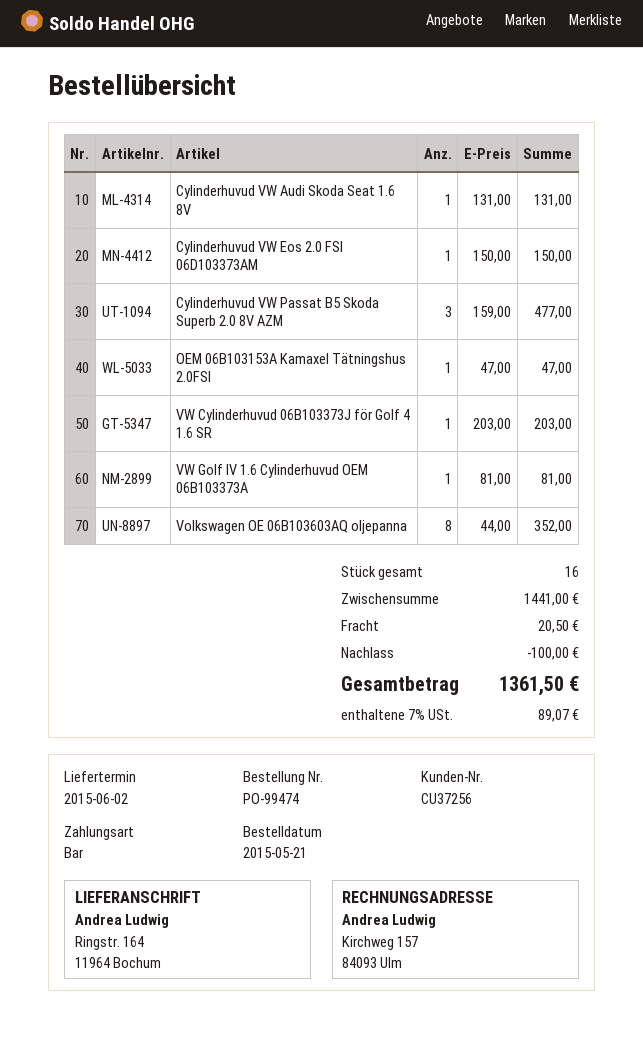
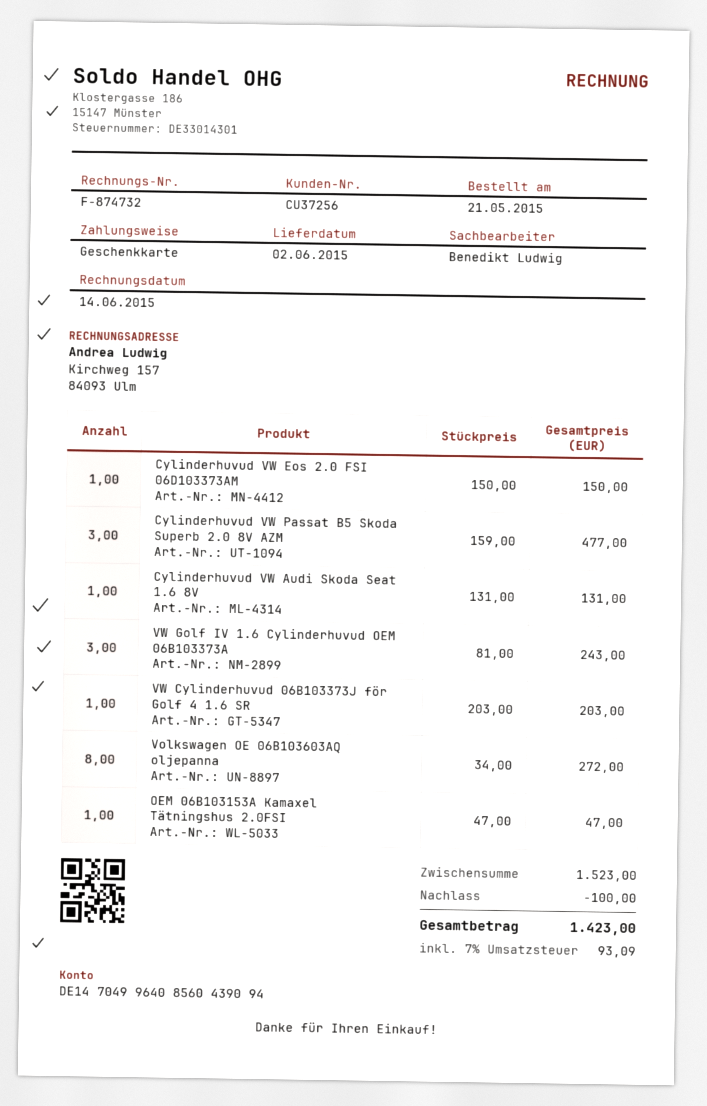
payment method: cash -> gift card
VW Golf IV 1.6 Cylinderhuvud OEM 06B103373A: 1 x 81.00 = 81.00 -> 3 x 81.00 = 243.00
Volkswagen OE 06B103603AQ oljepanna: 8 x 44.00 = 352.00 -> 8 x 34.00 = 272.00
subtotal: 1441.00 -> 1523.00
shipping: 20.50 -> none
tax: 7% = 89.07 -> 7% = 93.09
total: 1361.50 -> 1423.00

